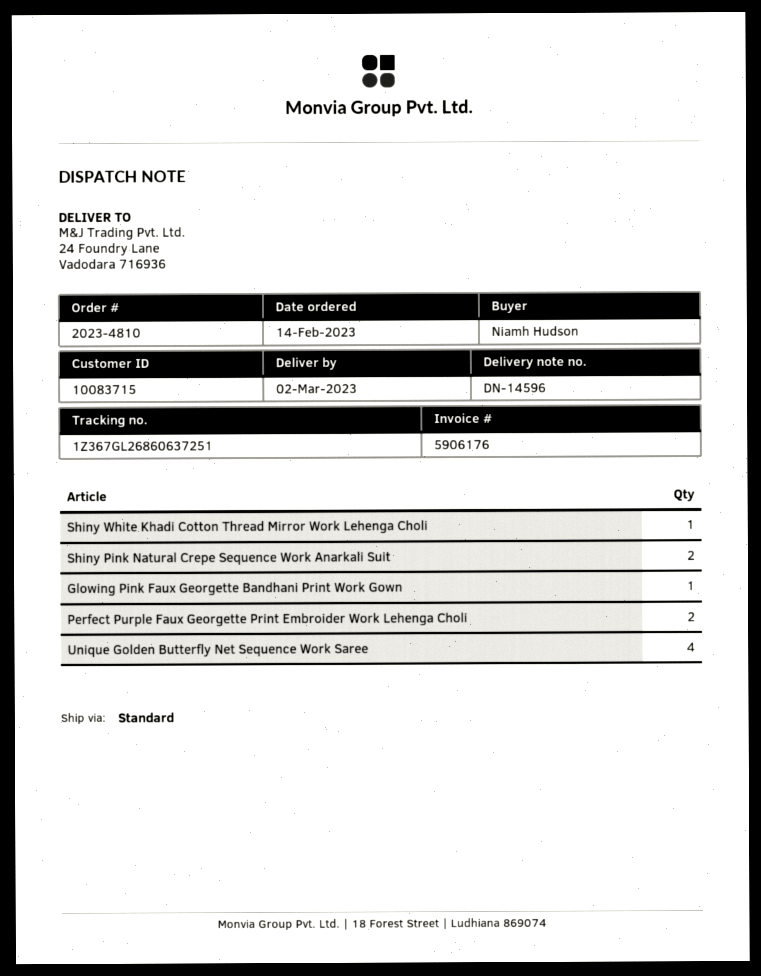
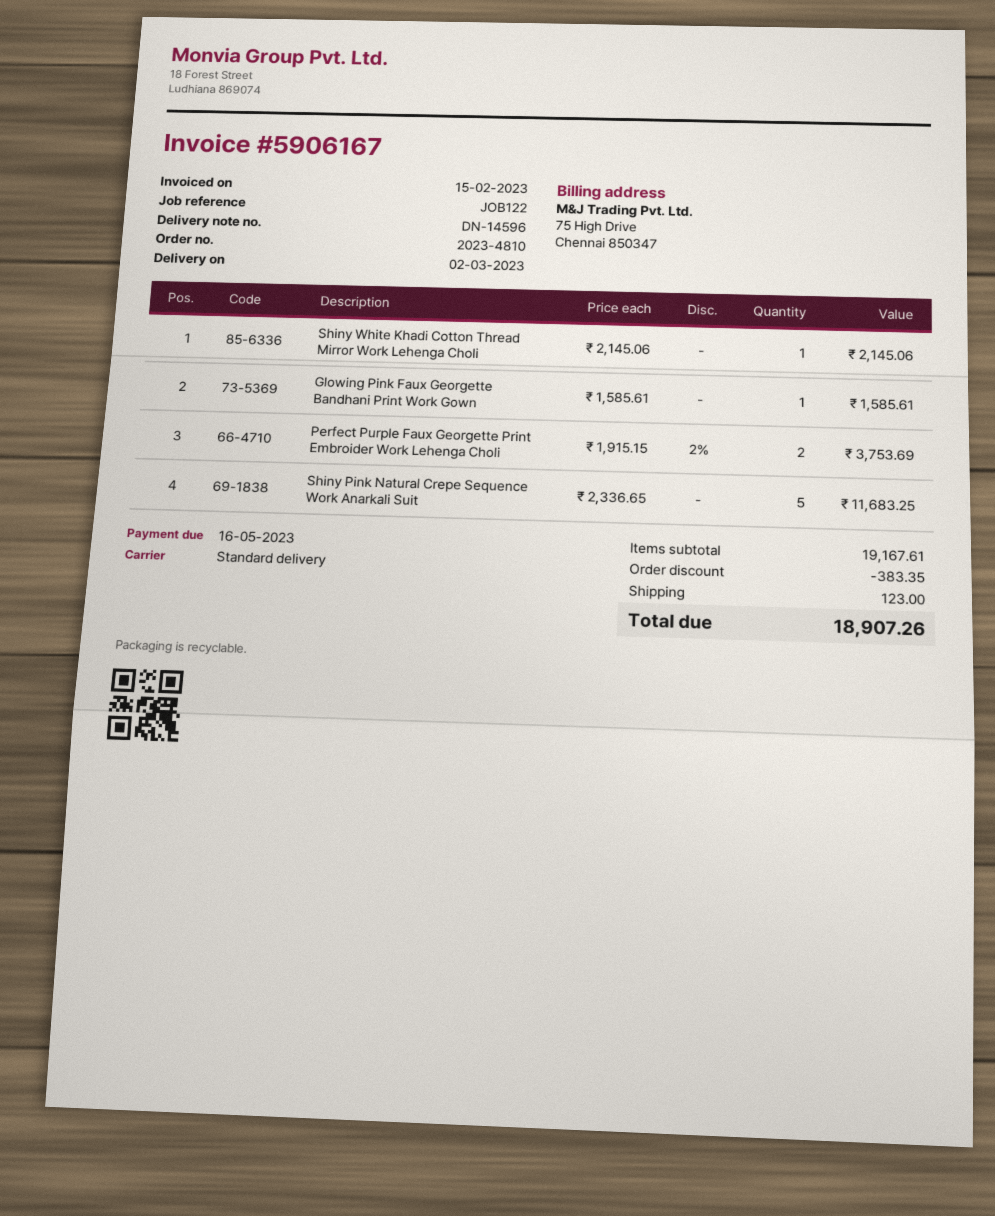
invoice number: 5906176 -> 5906167
Shiny Pink Natural Crepe Sequence Work Anarkali Suit: 2 -> 5
Unique Golden Butterfly Net Sequence Work Saree: 4 -> none

